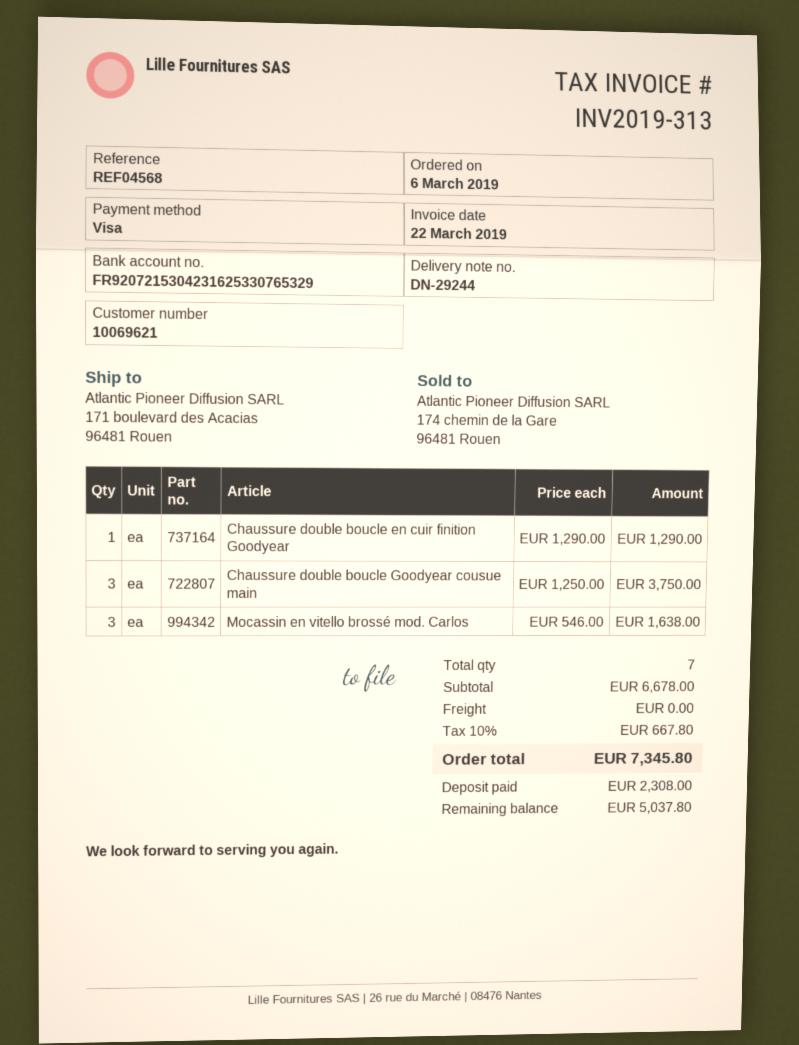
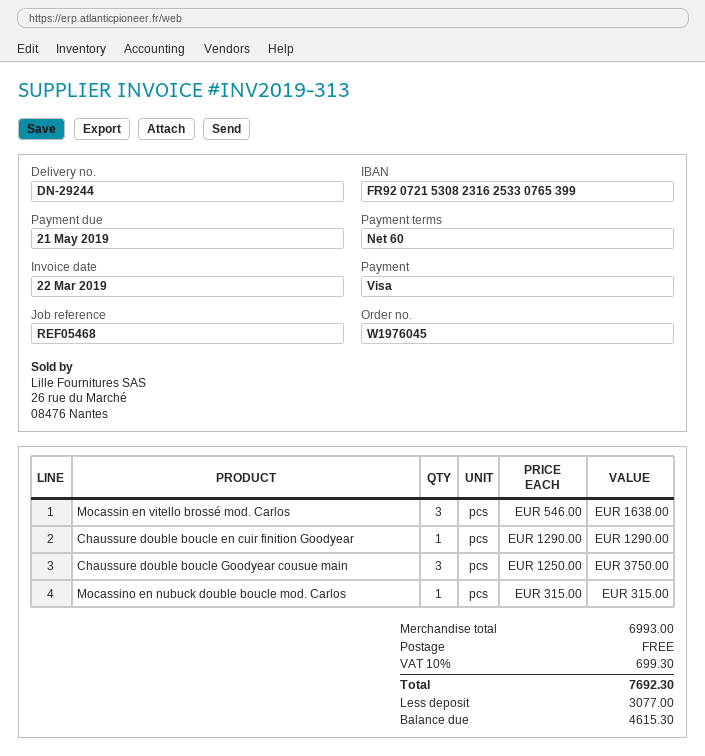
reference: REF04568 -> REF05468
bank account: FR9207215304231625330765329 -> FR9207215308231625330765399
Mocassino en nubuck double boucle mod. Carlos: none -> 1 x 315.00 = 315.00
subtotal: 6678.00 -> 6993.00
tax: 10% = 667.80 -> 10% = 699.30
total: 7345.80 -> 7692.30
deposit: 2308.00 -> 3077.00
balance: 5037.80 -> 4615.30

